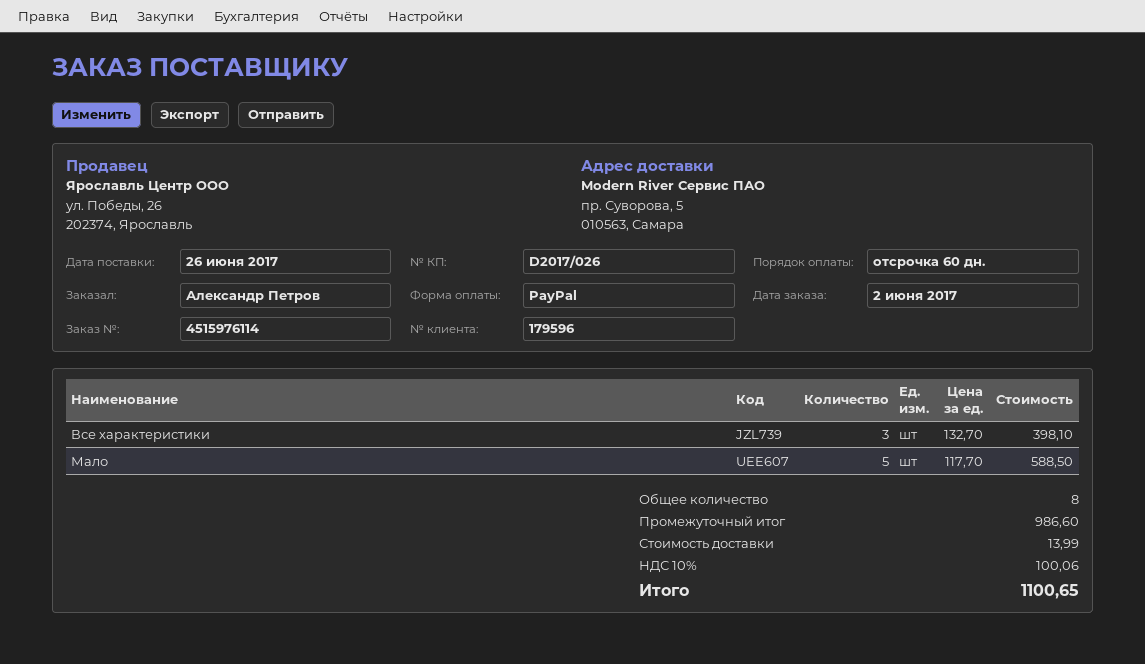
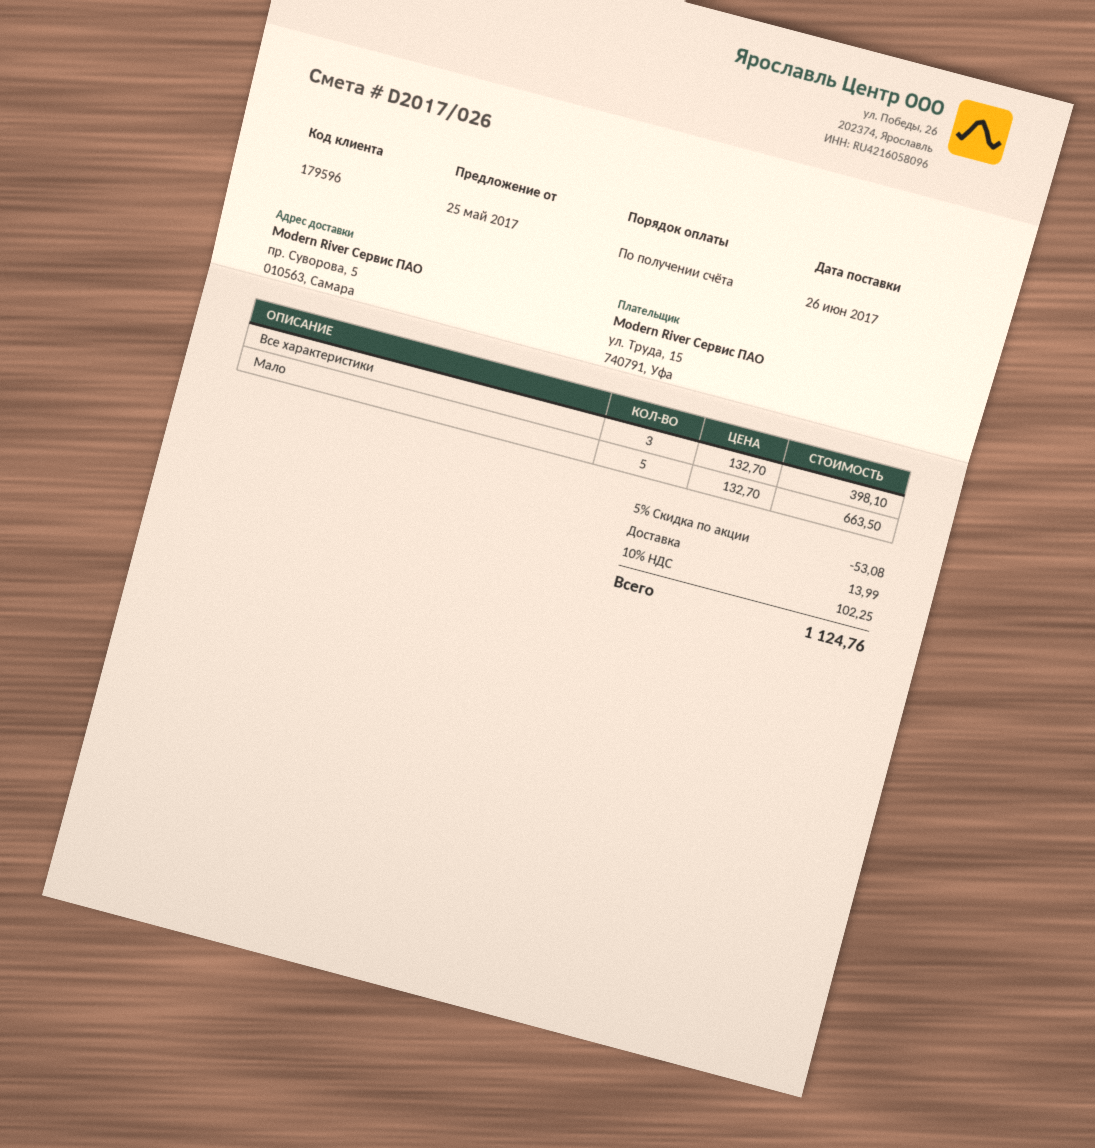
payment terms: 60 days -> on receipt
Мало: 5 x 117.70 = 588.50 -> 5 x 132.70 = 663.50
discount: none -> 5% = 53.08
tax: 10% = 100.06 -> 10% = 102.25
total: 1100.65 -> 1124.76

